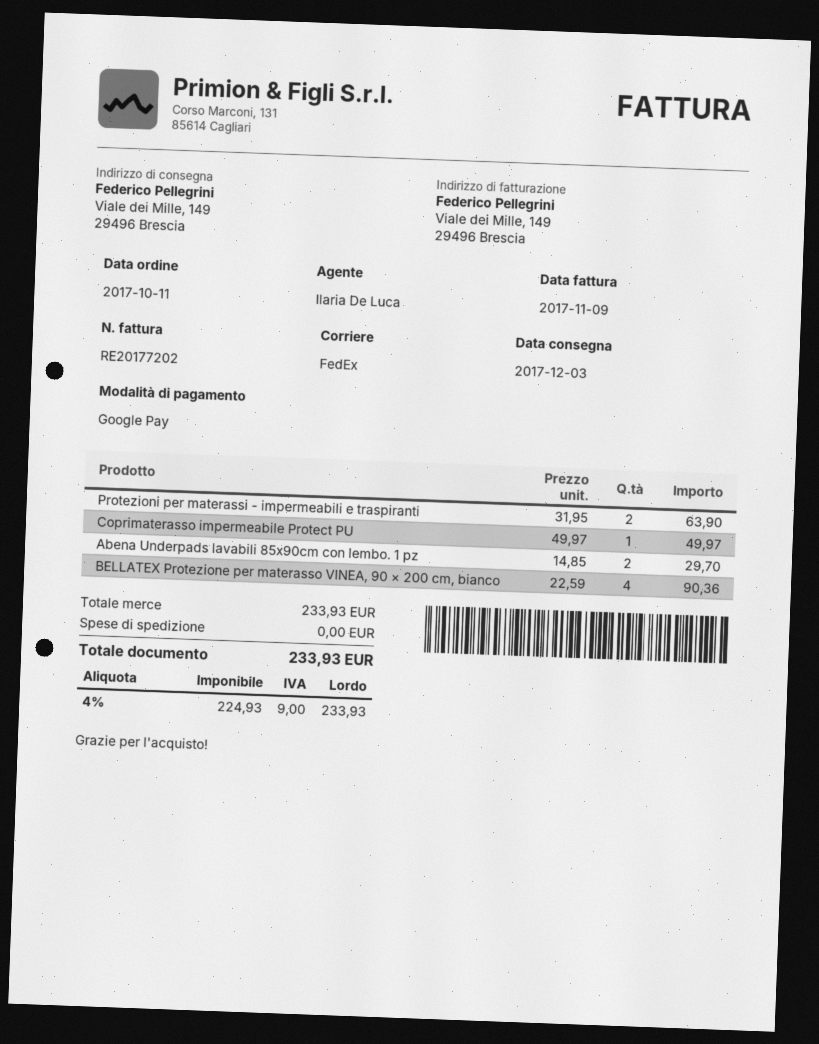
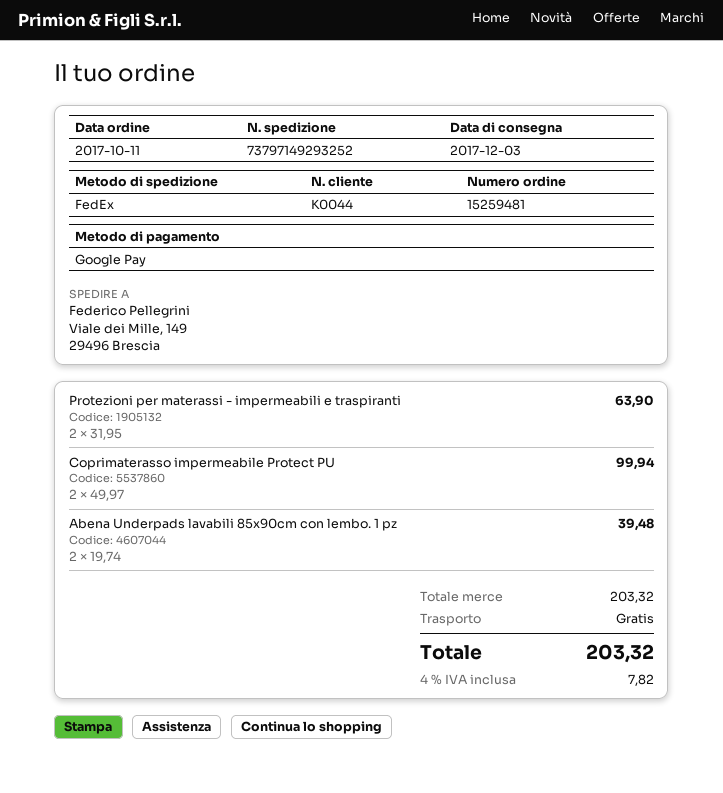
Coprimaterasso impermeabile Protect PU: 1 x 49.97 = 49.97 -> 2 x 49.97 = 99.94
Abena Underpads lavabili 85x90cm con lembo. 1 pz: 2 x 14.85 = 29.70 -> 2 x 19.74 = 39.48
BELLATEX Protezione per materasso VINEA, 90 × 200 cm, bianco: 4 x 22.59 = 90.36 -> none
subtotal: 233.93 -> 203.32
tax: 4% = 9.00 -> 4% = 7.82
total: 233.93 -> 203.32

